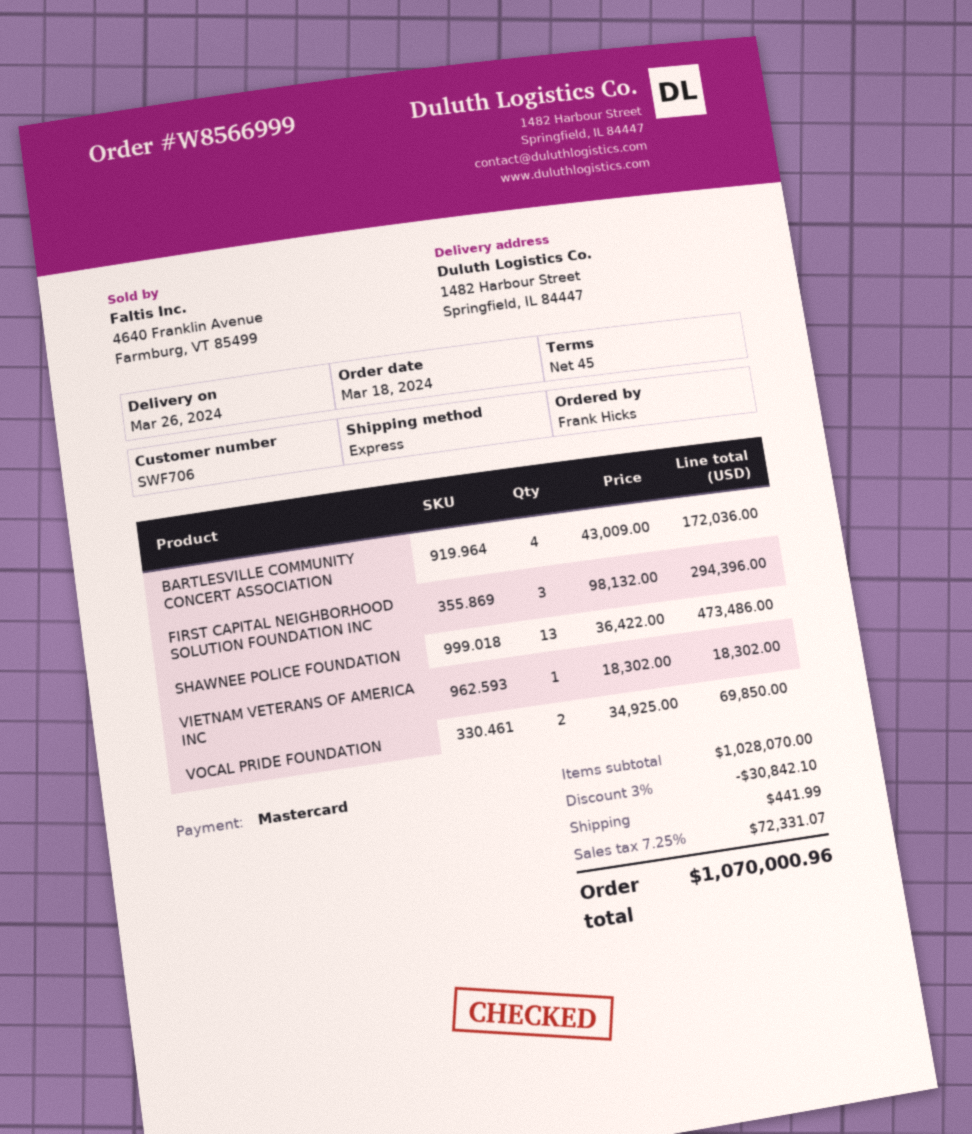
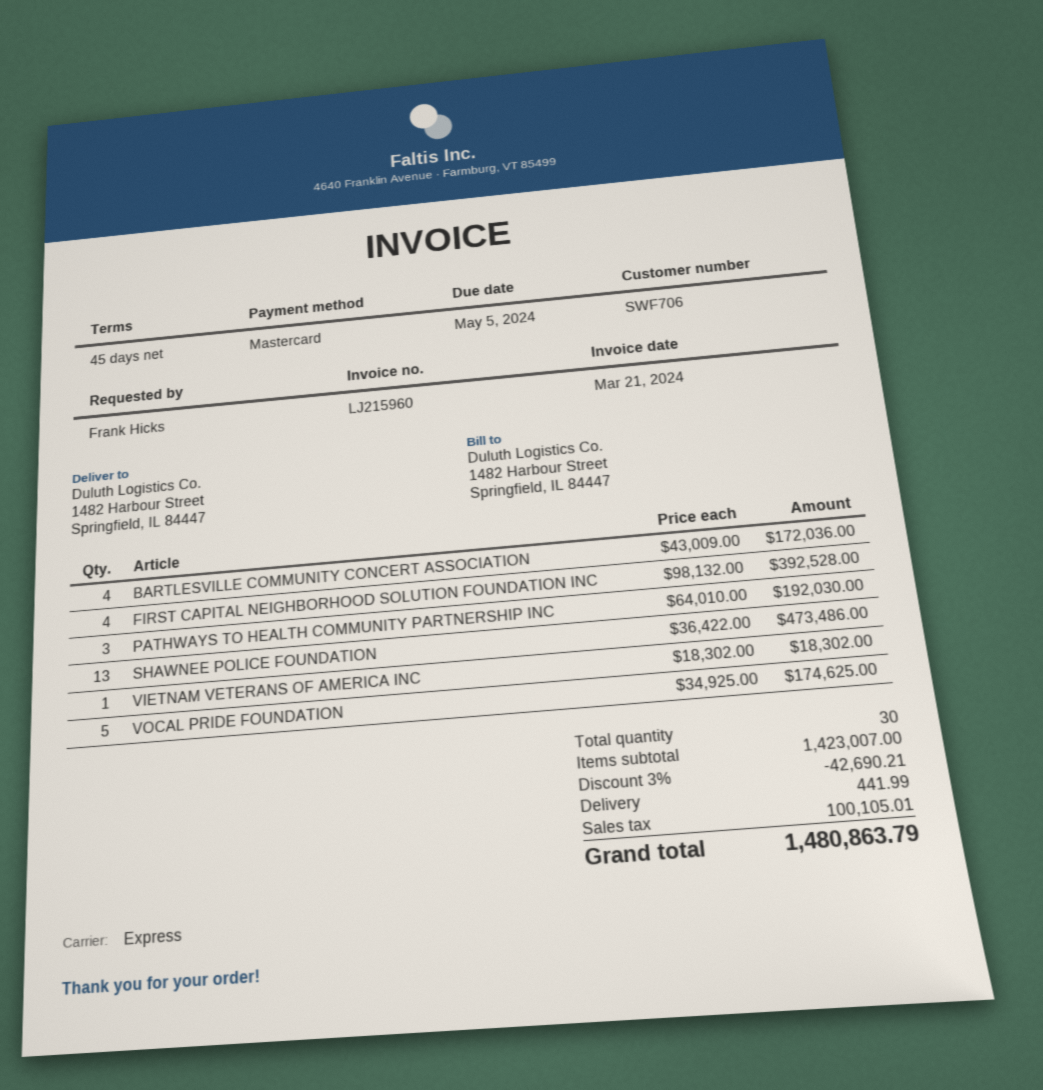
FIRST CAPITAL NEIGHBORHOOD SOLUTION FOUNDATION INC: 3 x 98132.00 = 294396.00 -> 4 x 98132.00 = 392528.00
VOCAL PRIDE FOUNDATION: 2 x 34925.00 = 69850.00 -> 5 x 34925.00 = 174625.00
PATHWAYS TO HEALTH COMMUNITY PARTNERSHIP INC: none -> 3 x 64010.00 = 192030.00
subtotal: 1028070.00 -> 1423007.00
discount: 3% = 30842.10 -> 3% = 42690.21
tax: 72331.07 -> 100105.01
total: 1070000.96 -> 1480863.79

